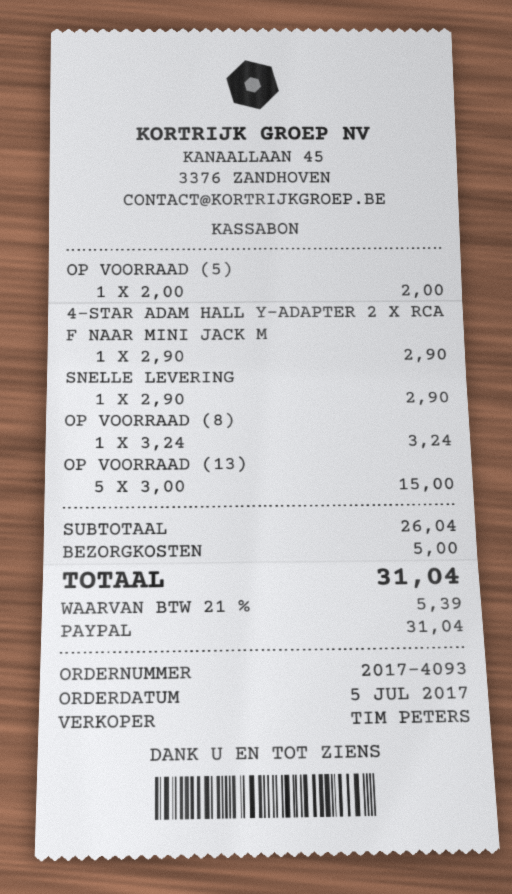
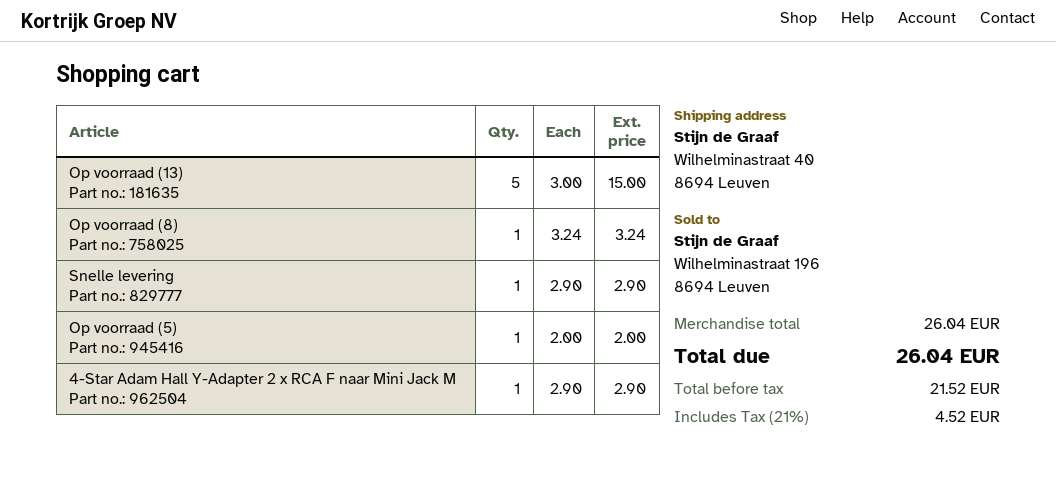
shipping: 5.00 -> none
tax: 21% = 5.39 -> 21% = 4.52
total: 31.04 -> 26.04

